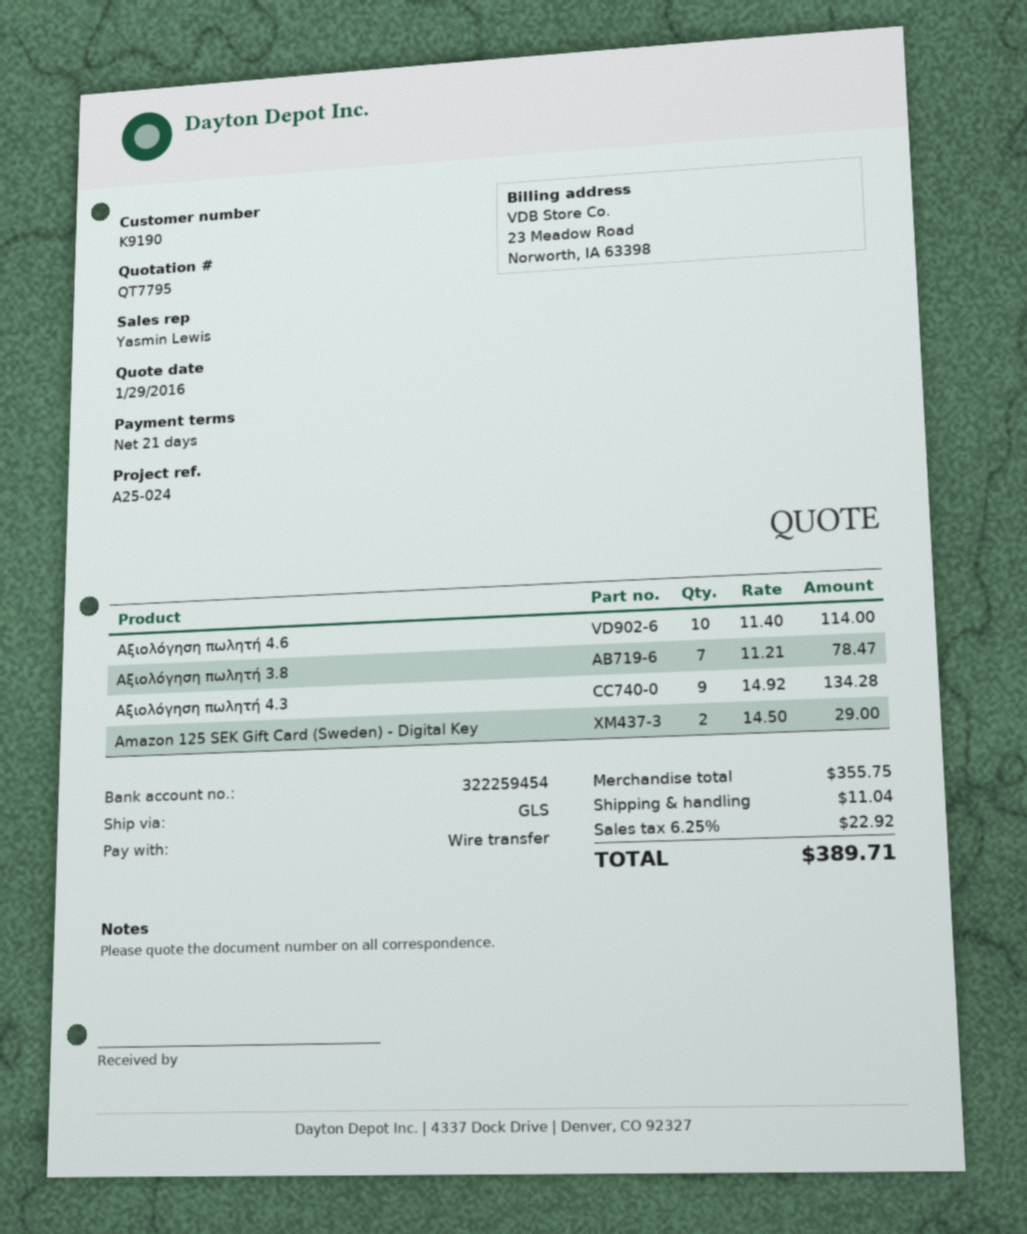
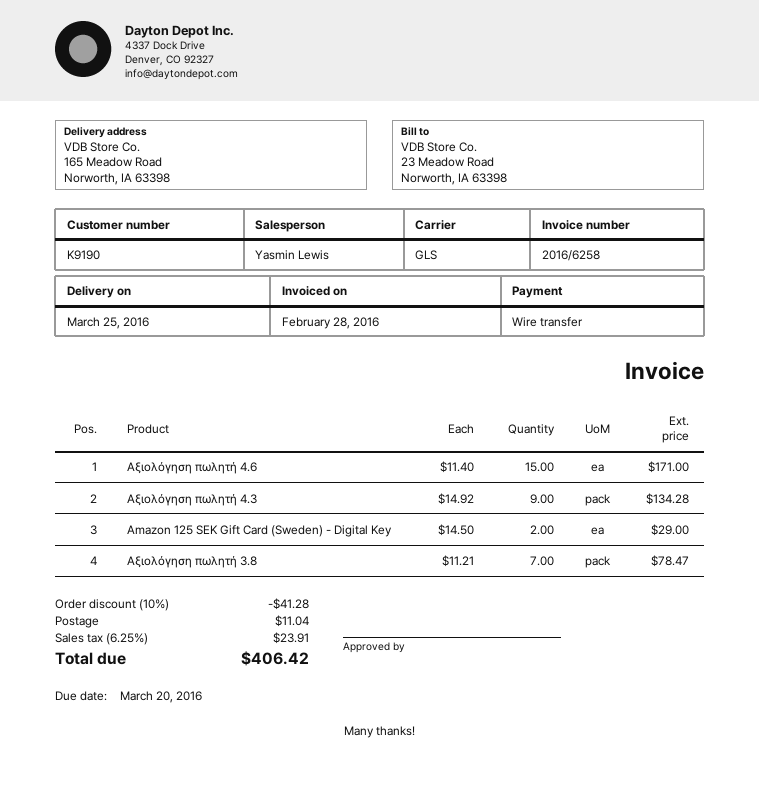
Αξιολόγηση πωλητή 4.6: 10 x 11.40 = 114.00 -> 15 x 11.40 = 171.00
discount: none -> 10% = 41.28
tax: 6.25% = 22.92 -> 6.25% = 23.91
total: 389.71 -> 406.42

